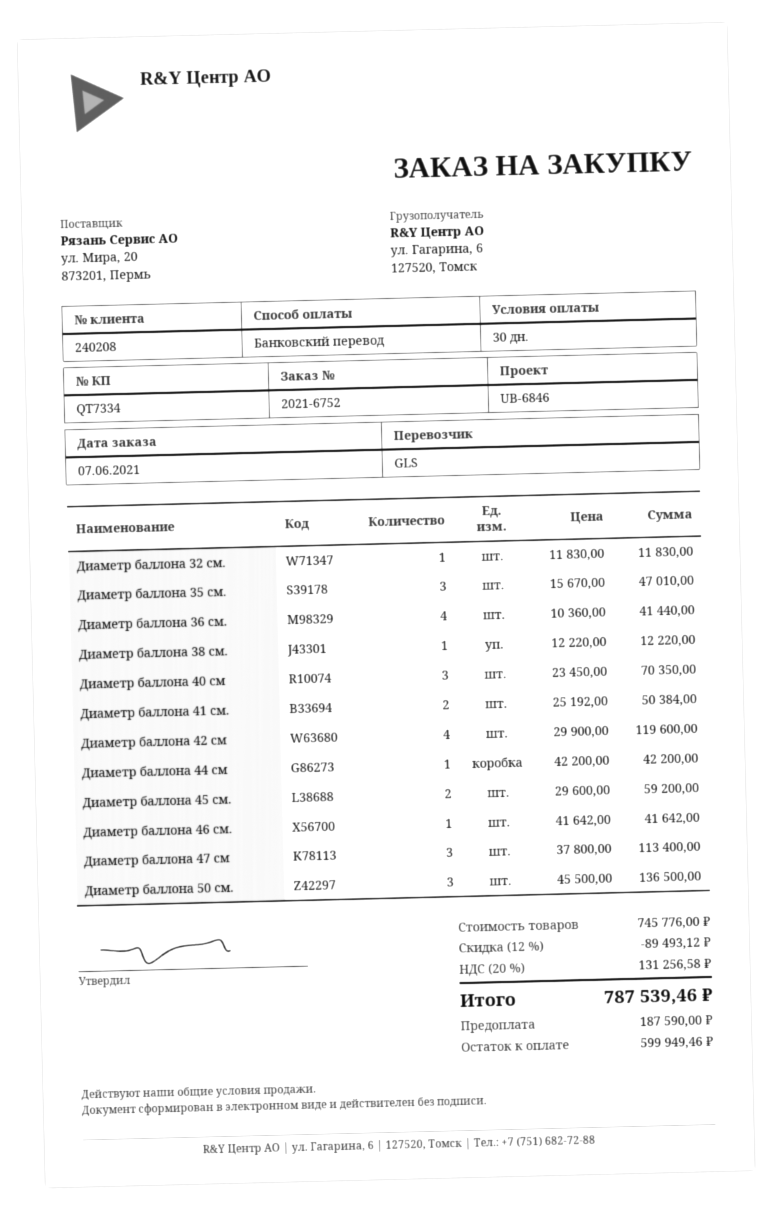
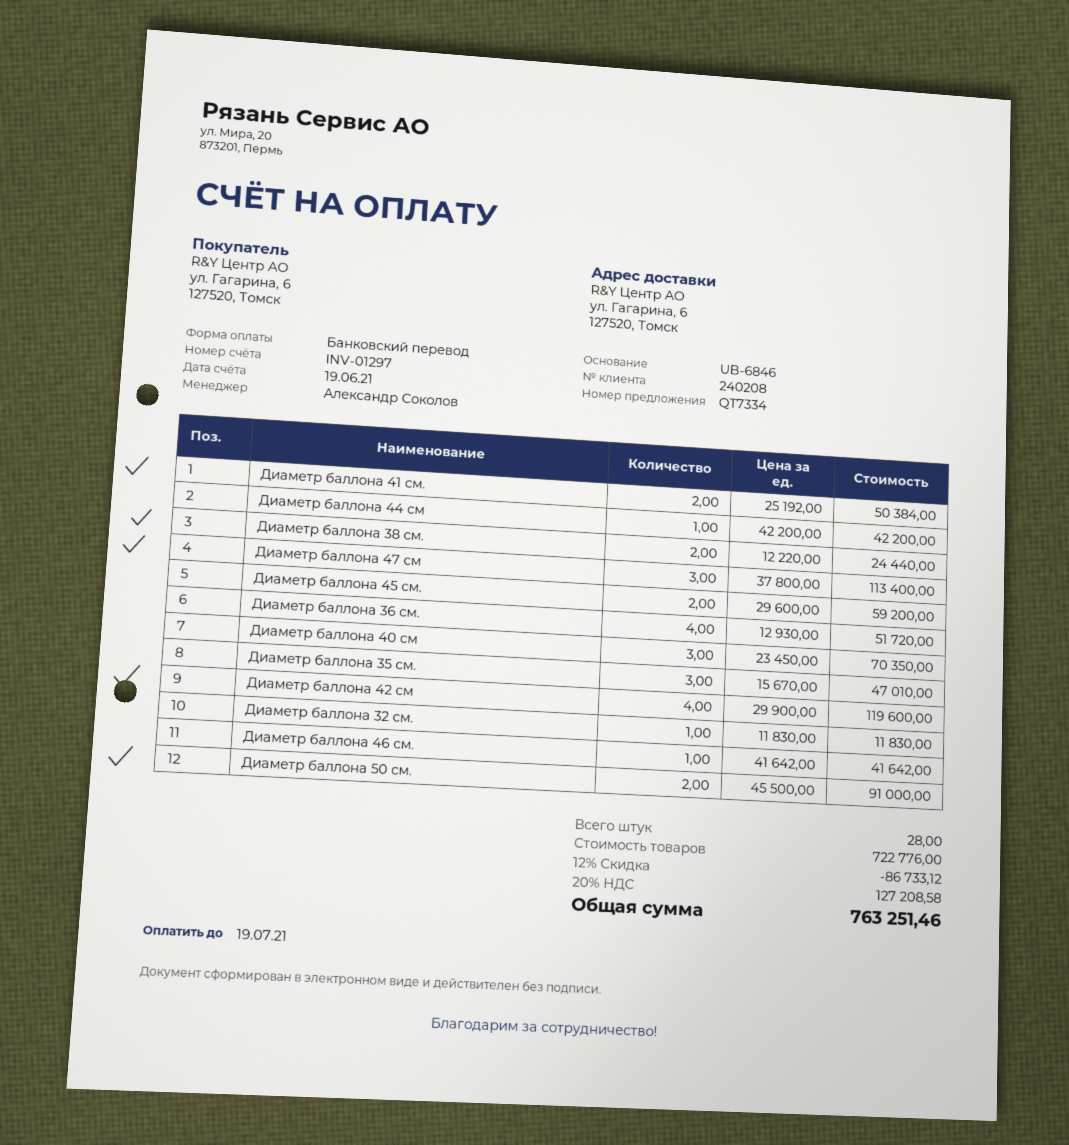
Диаметр баллона 36 см.: 4 x 10360.00 = 41440.00 -> 4 x 12930.00 = 51720.00
Диаметр баллона 38 см.: 1 x 12220.00 = 12220.00 -> 2 x 12220.00 = 24440.00
Диаметр баллона 50 см.: 3 x 45500.00 = 136500.00 -> 2 x 45500.00 = 91000.00
subtotal: 745776.00 -> 722776.00
discount: 12% = 89493.12 -> 12% = 86733.12
tax: 20% = 131256.58 -> 20% = 127208.58
total: 787539.46 -> 763251.46

